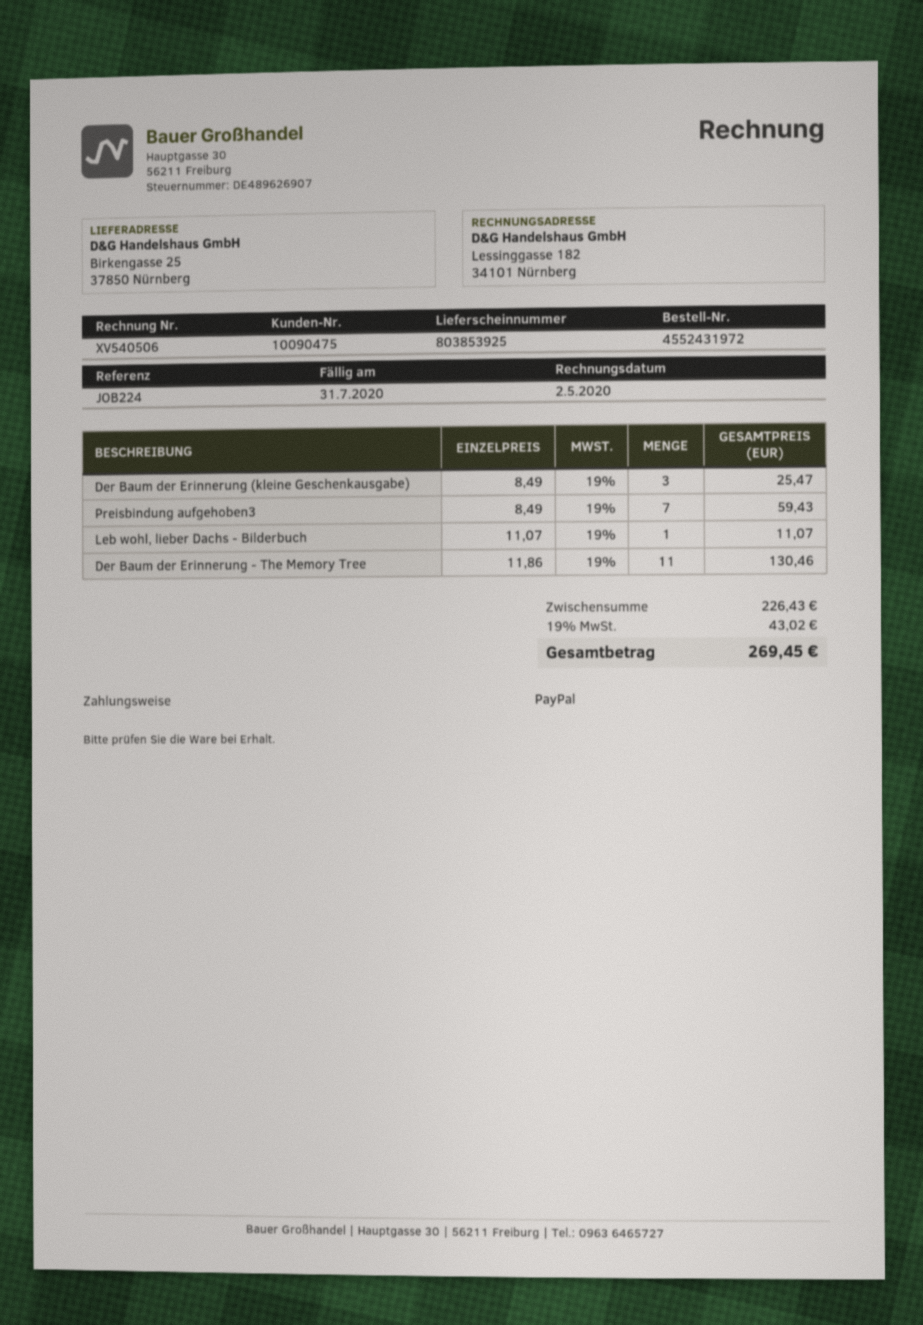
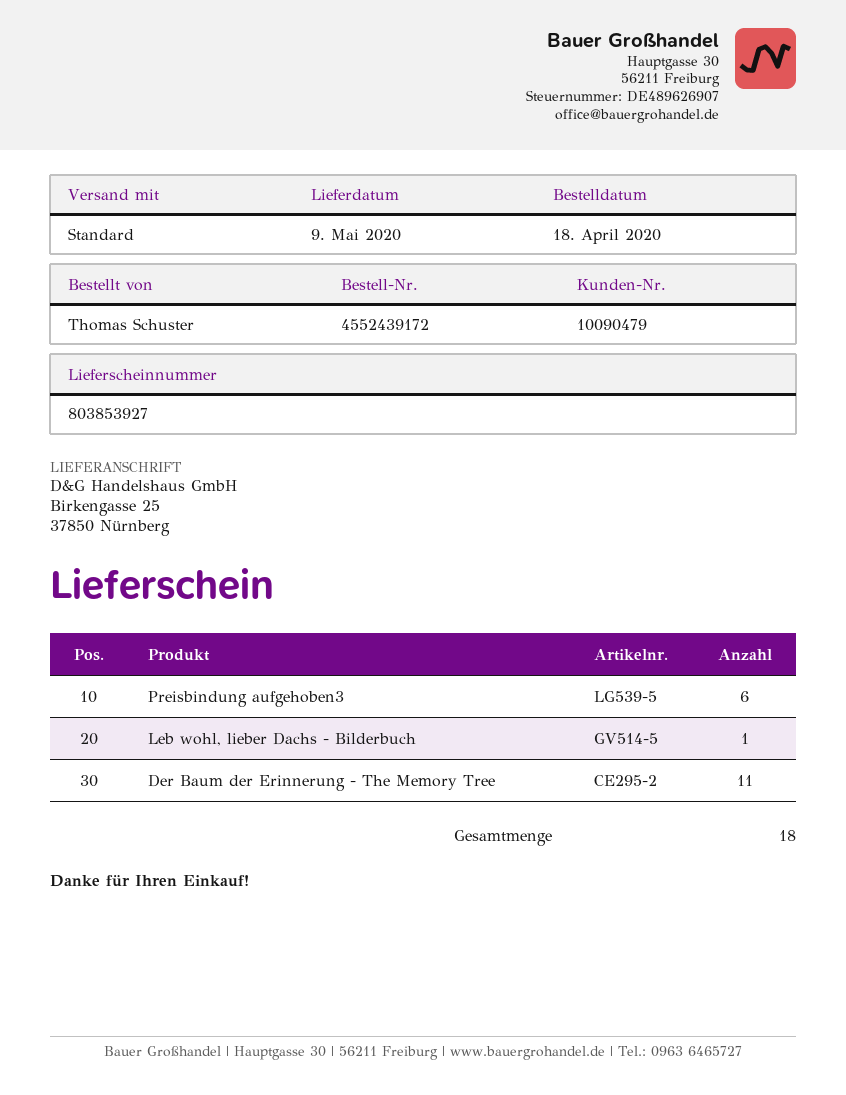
order number: 4552431972 -> 4552439172
delivery note number: 803853925 -> 803853927
customer number: 10090475 -> 10090479
Der Baum der Erinnerung (kleine Geschenkausgabe): 3 -> none
Preisbindung aufgehoben3: 7 -> 6

